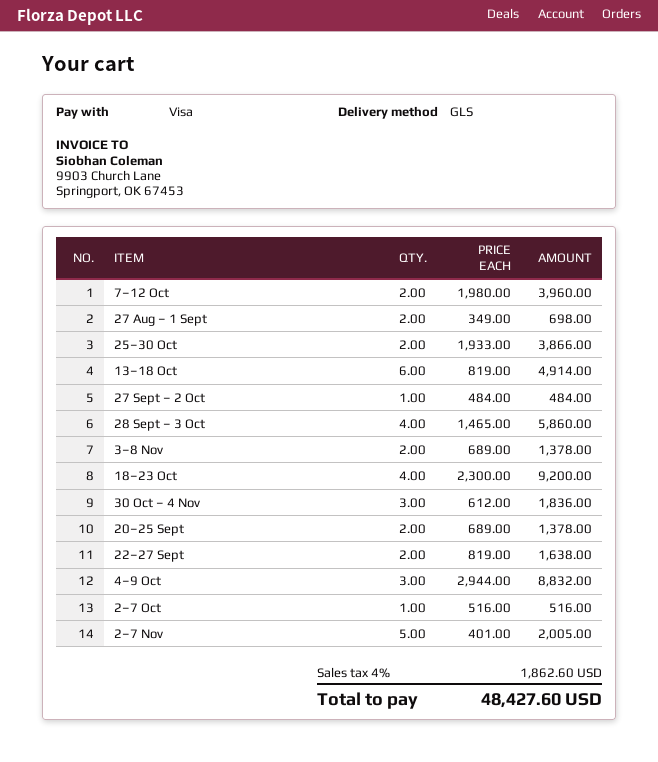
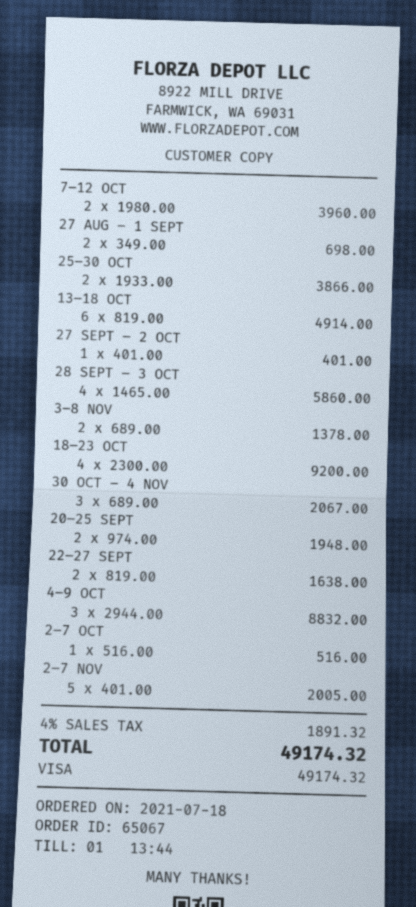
27 Sept – 2 Oct: 1 x 484.00 = 484.00 -> 1 x 401.00 = 401.00
30 Oct – 4 Nov: 3 x 612.00 = 1836.00 -> 3 x 689.00 = 2067.00
20–25 Sept: 2 x 689.00 = 1378.00 -> 2 x 974.00 = 1948.00
tax: 4% = 1862.60 -> 4% = 1891.32
total: 48427.60 -> 49174.32

